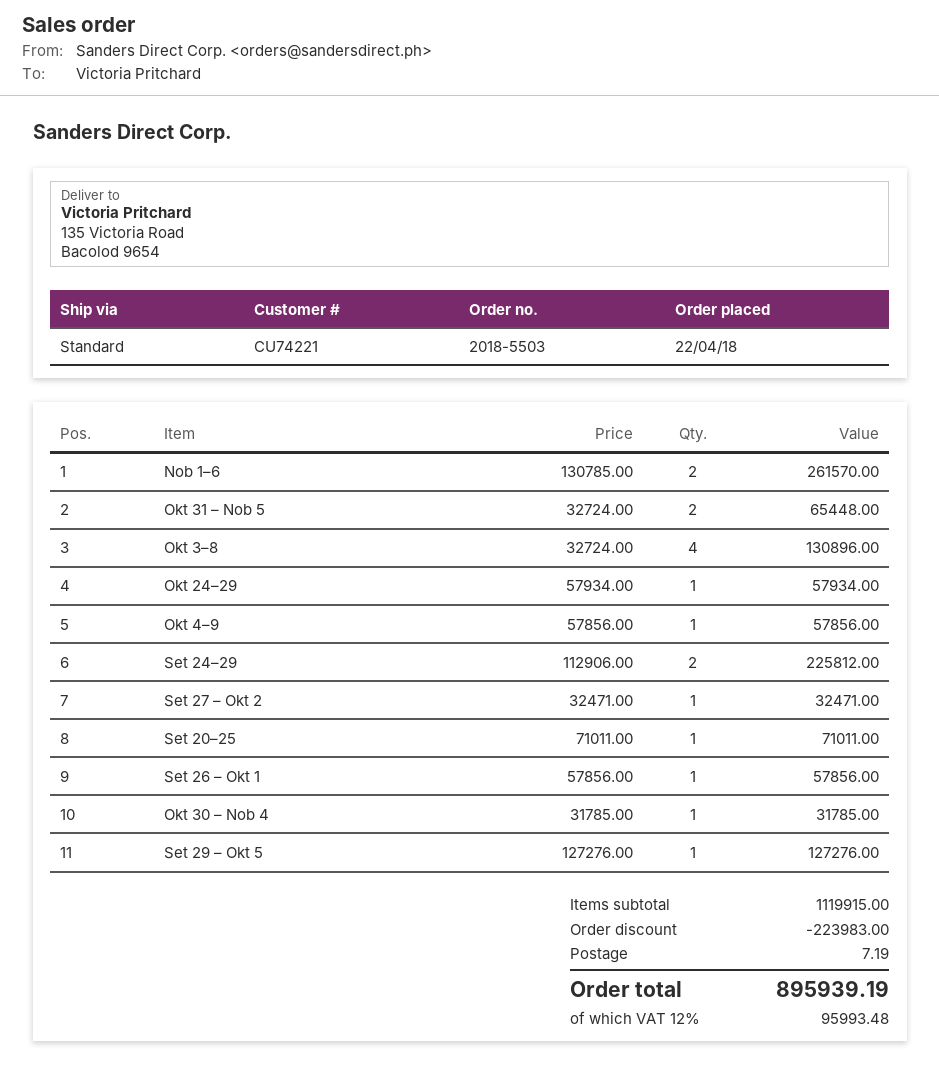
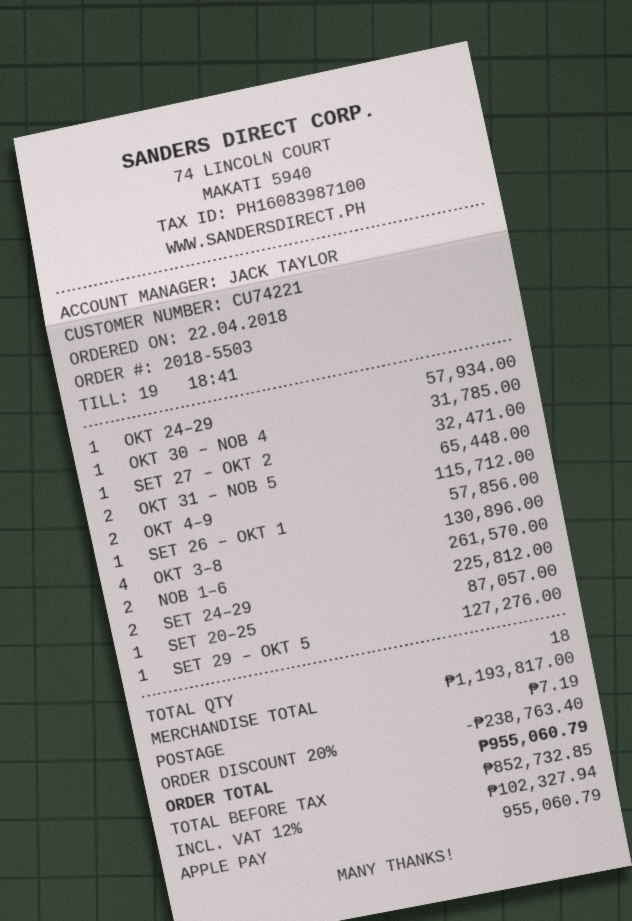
Okt 4–9: 1 for 57856.00 -> 2 for 115712.00
Set 20–25: 1 for 71011.00 -> 1 for 87057.00
subtotal: 1119915.00 -> 1193817.00
discount: 223983.00 -> 238763.40
tax: 12% = 95993.48 -> 12% = 102327.94
total: 895939.19 -> 955060.79

